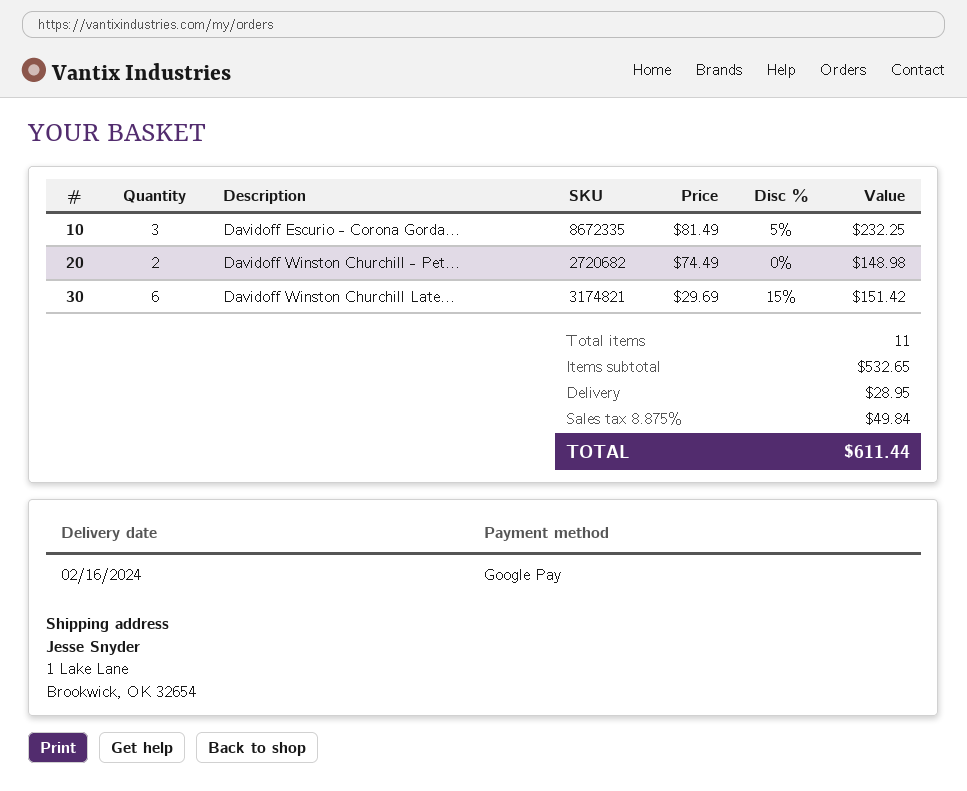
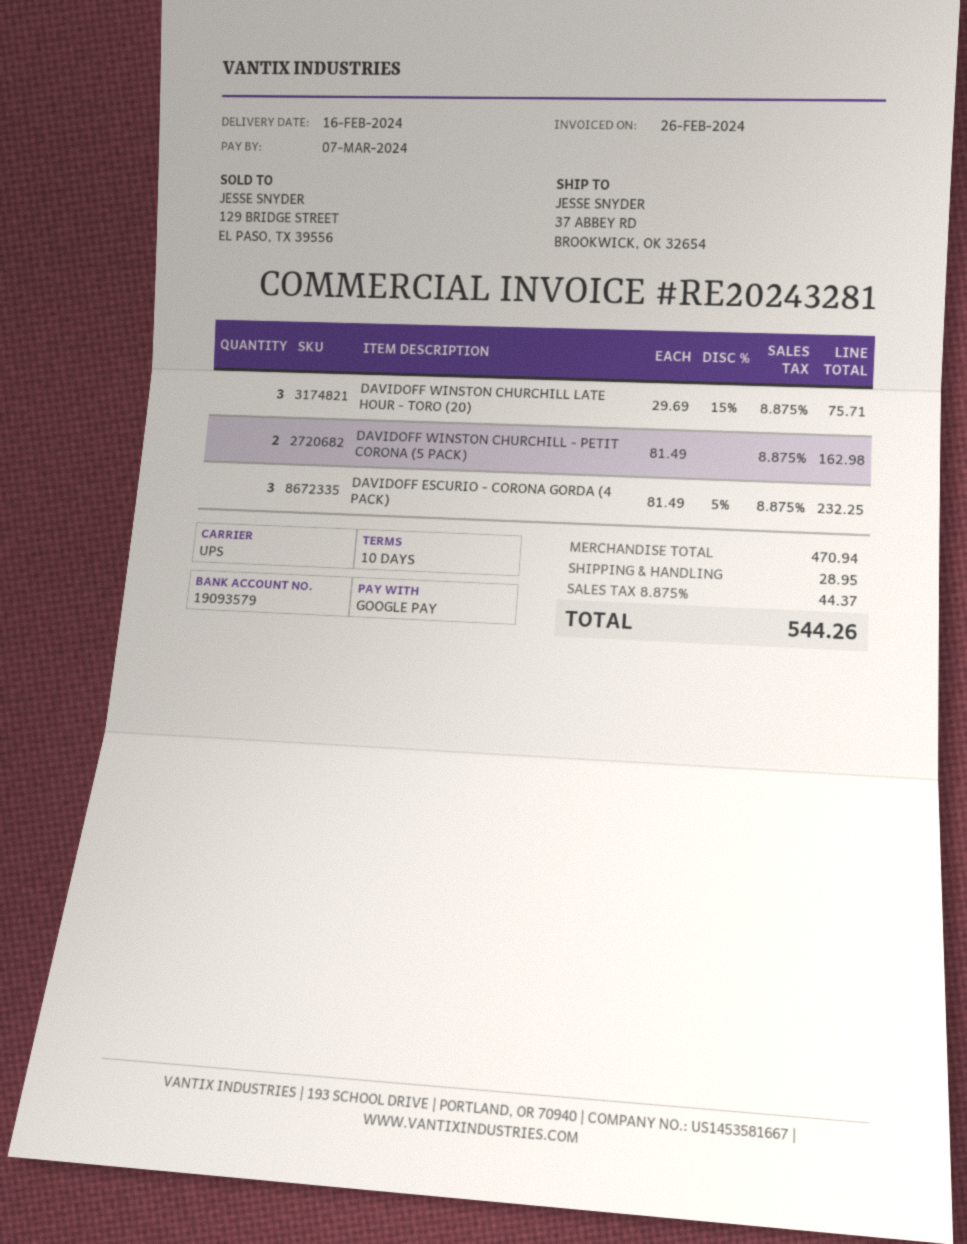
ship to: 1 Lake Lane, Brookwick, OK 32654 -> 37 ABBEY RD, BROOKWICK, OK 32654
Davidoff Winston Churchill - Pet...: 2 x 74.49 = 148.98 -> 2 x 81.49 = 162.98
Davidoff Winston Churchill Late...: 6 x 29.69 - 15% = 151.42 -> 3 x 29.69 - 15% = 75.71
subtotal: 532.65 -> 470.94
tax: 8.875% = 49.84 -> 8.875% = 44.37
total: 611.44 -> 544.26

